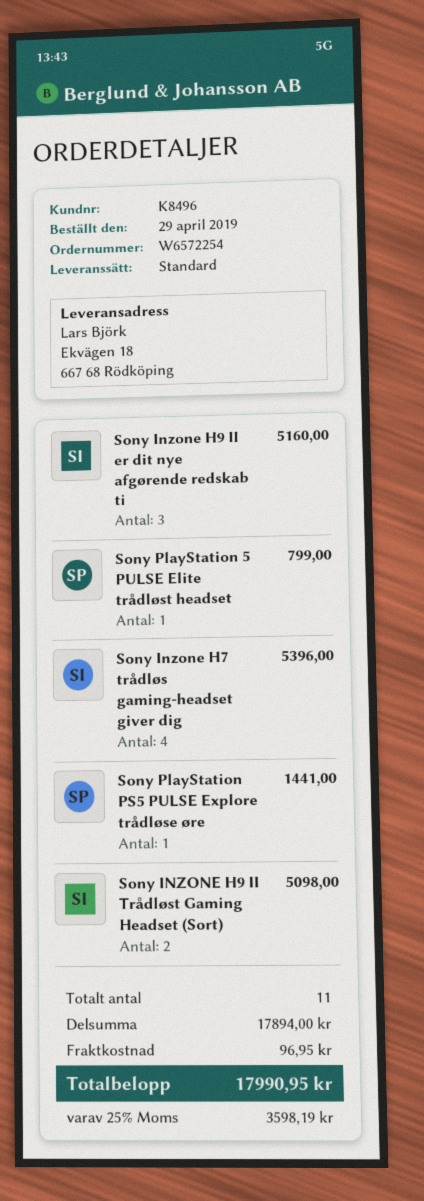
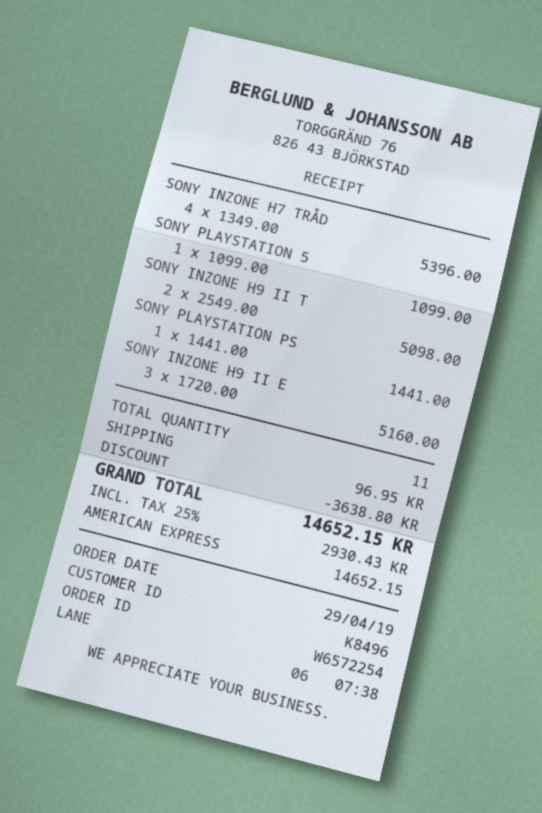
Sony PlayStation 5 PULSE Elite trådløst headset: 1 for 799.00 -> 1 for 1099.00
discount: none -> 3638.80
tax: 25% = 3598.19 -> 25% = 2930.43
total: 17990.95 -> 14652.15

